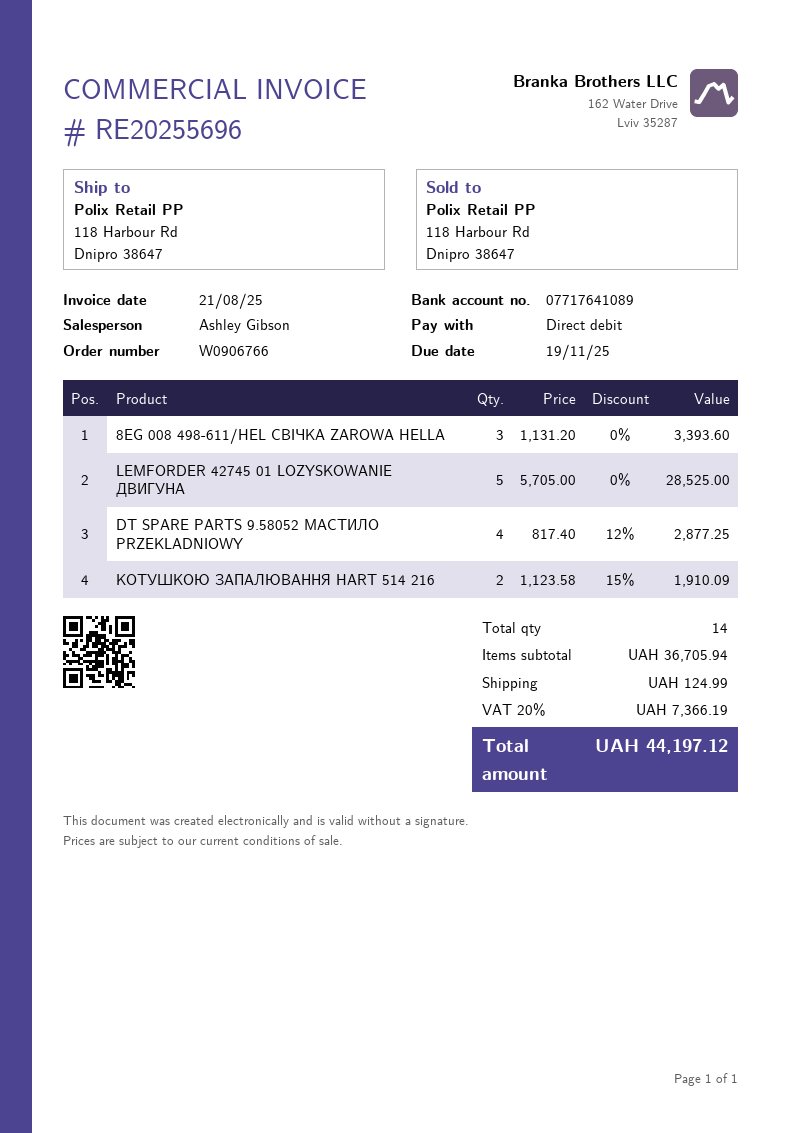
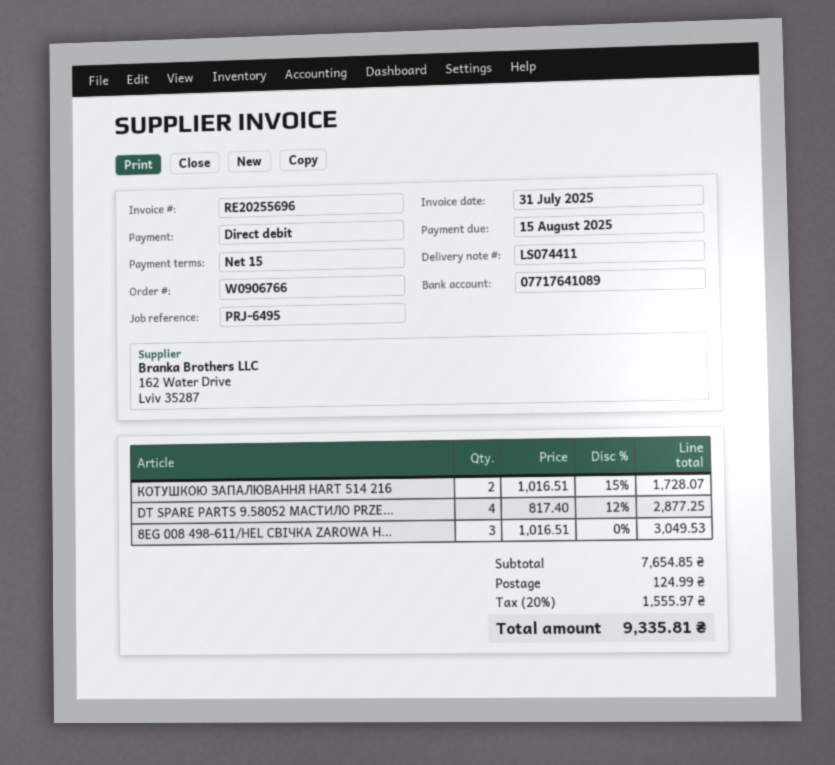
invoice date: 2025-08-21 -> 2025-07-31
due date: 2025-11-19 -> 2025-08-15
8EG 008 498-611/HEL СВІЧКА ZAROWA HELLA: 3 x 1131.20 = 3393.60 -> 3 x 1016.51 = 3049.53
LEMFORDER 42745 01 LOZYSKOWANIE ДВИГУНА: 5 x 5705.00 = 28525.00 -> none
КОТУШКОЮ ЗАПАЛЮВАННЯ HART 514 216: 2 x 1123.58 - 15% = 1910.09 -> 2 x 1016.51 - 15% = 1728.07
subtotal: 36705.94 -> 7654.85
tax: 20% = 7366.19 -> 20% = 1555.97
total: 44197.12 -> 9335.81

